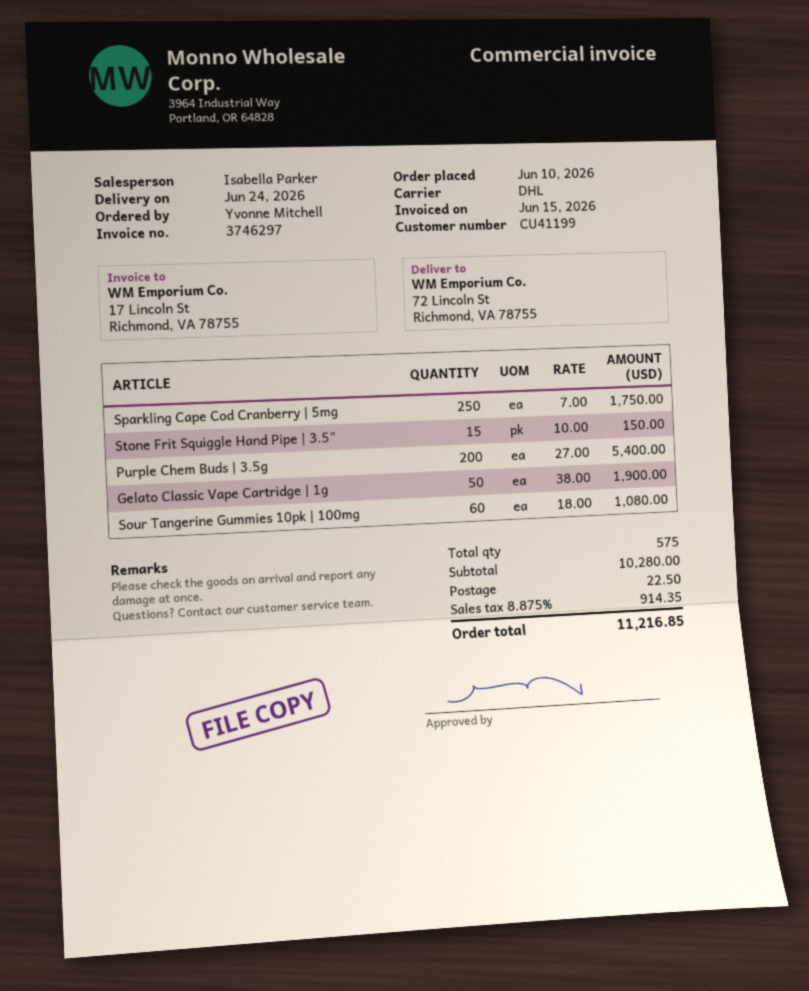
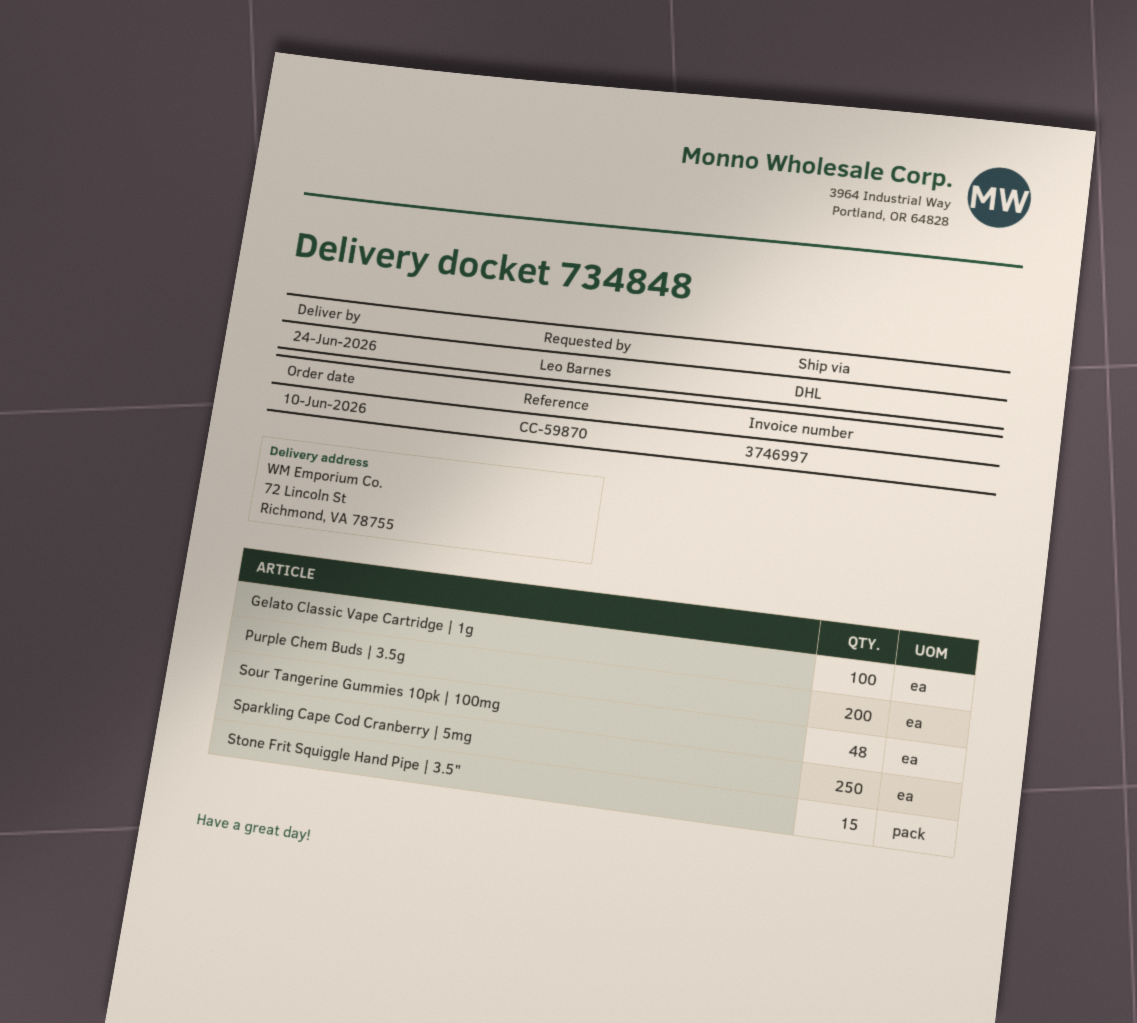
invoice number: 3746297 -> 3746997
ordered by: Yvonne Mitchell -> Leo Barnes
Gelato Classic Vape Cartridge | 1g: 50 -> 100
Sour Tangerine Gummies 10pk | 100mg: 60 -> 48

